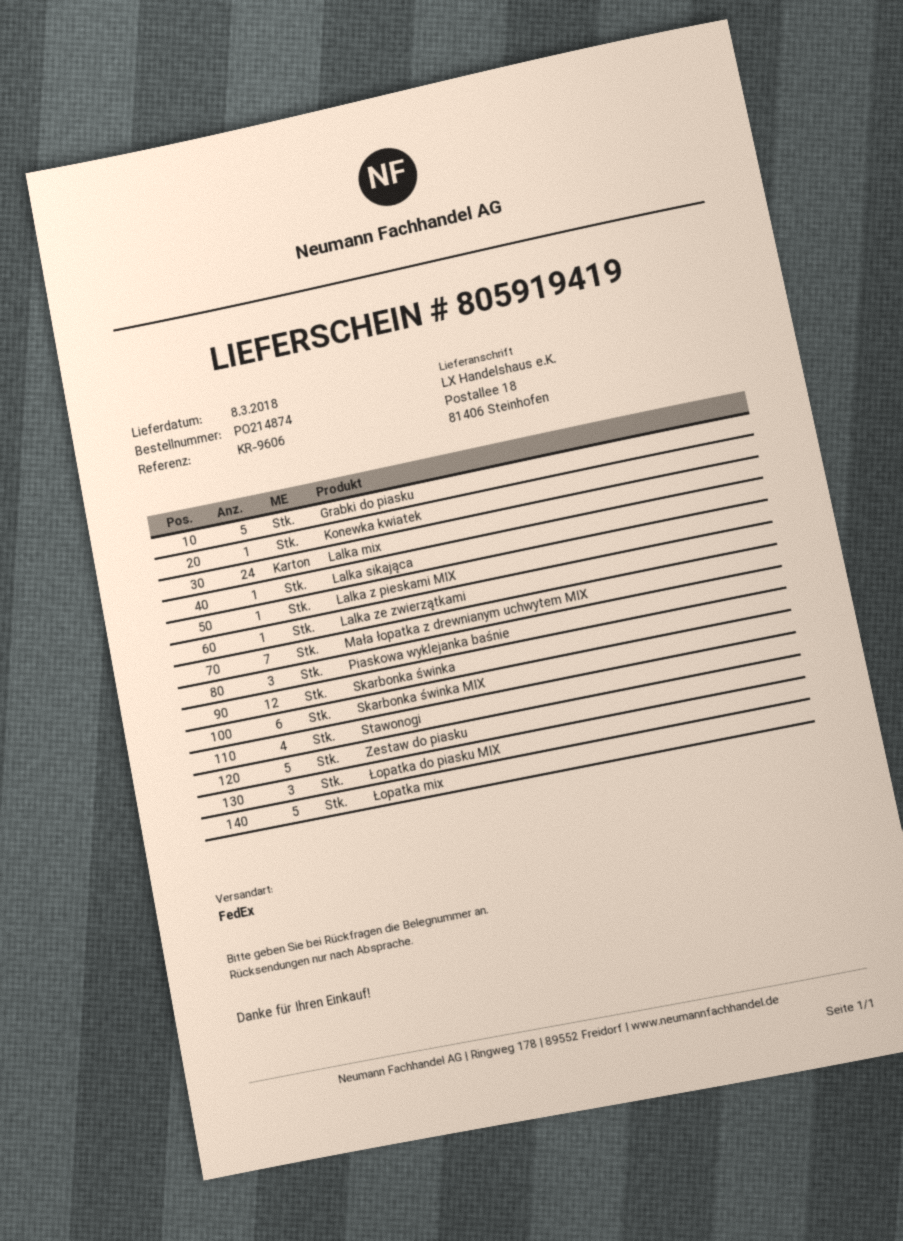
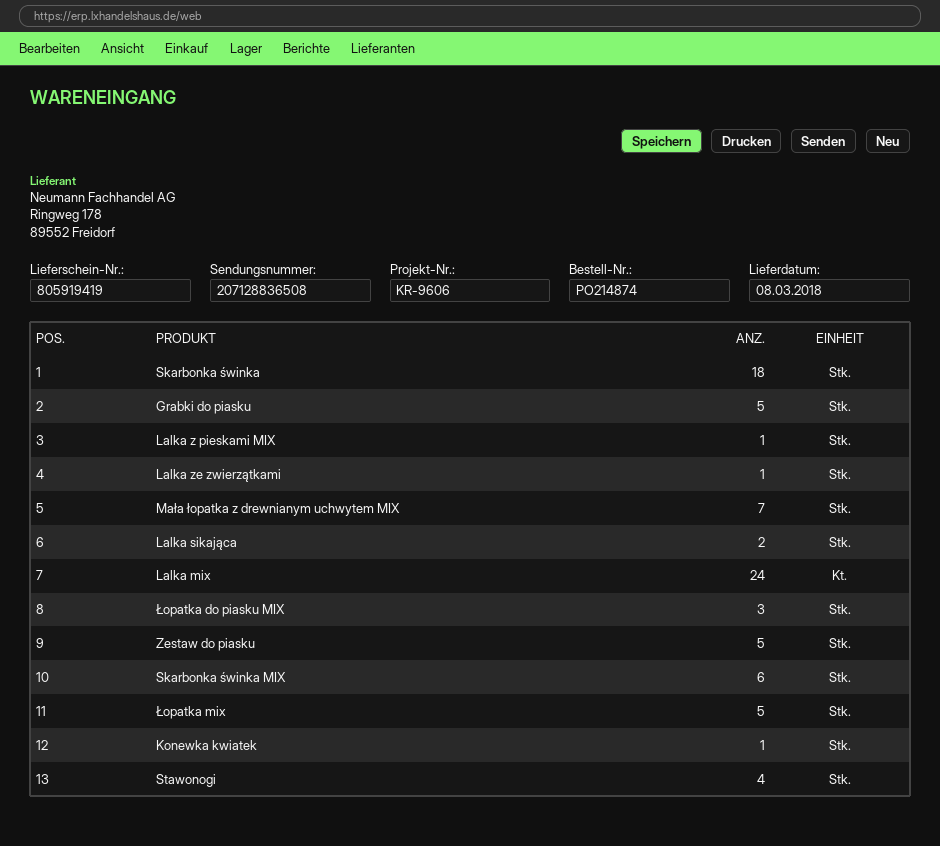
Lalka sikająca: 1 -> 2
Piaskowa wyklejanka baśnie: 3 -> none
Skarbonka świnka: 12 -> 18

